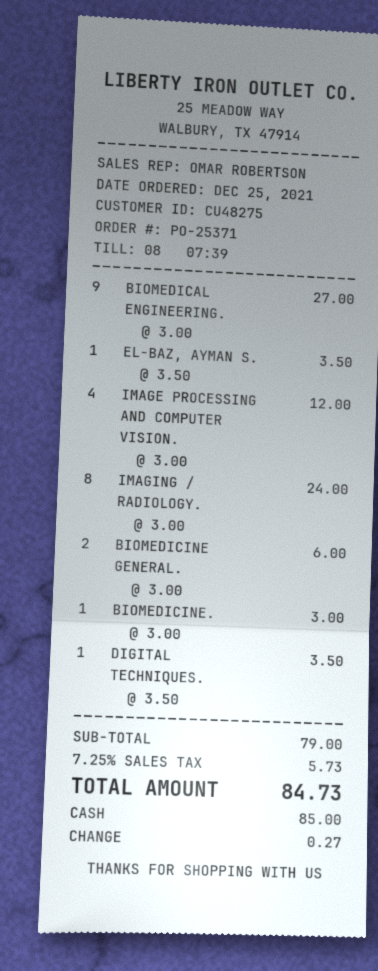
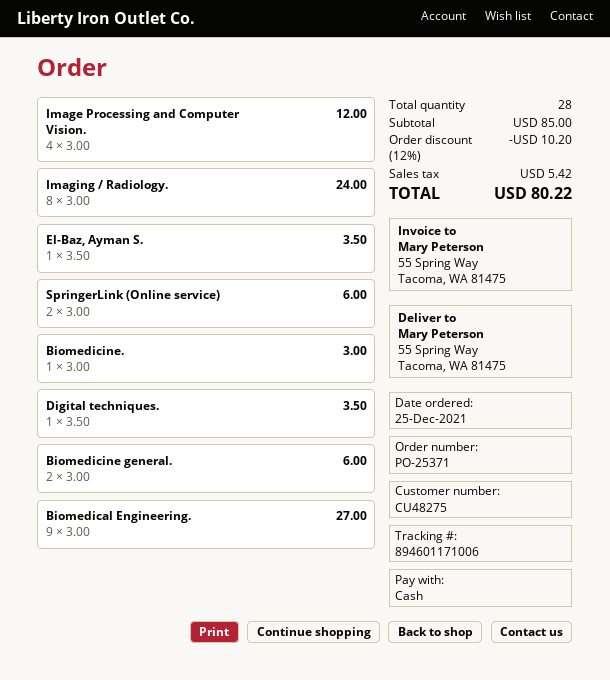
SpringerLink (Online service): none -> 2 x 3.00 = 6.00
subtotal: 79.00 -> 85.00
discount: none -> 12% = 10.20
tax: 5.73 -> 5.42
total: 84.73 -> 80.22

